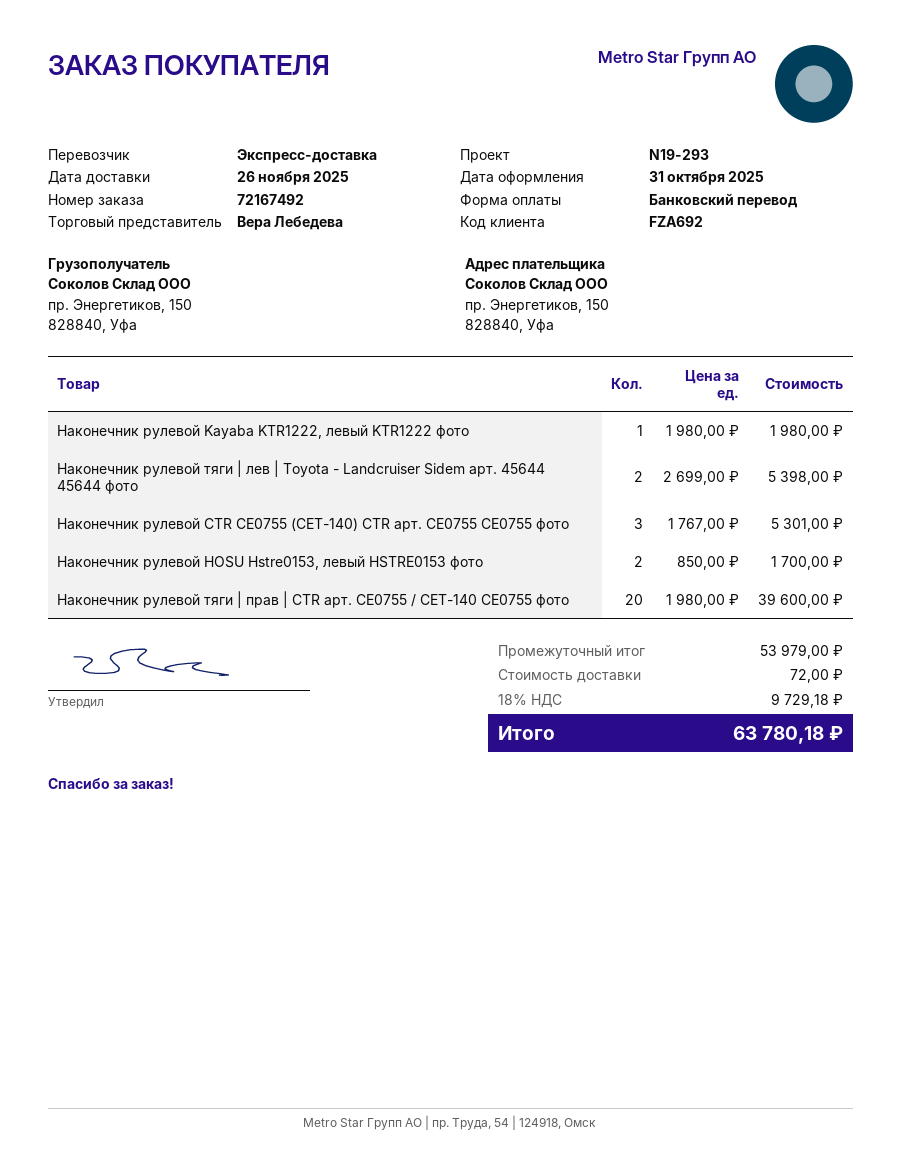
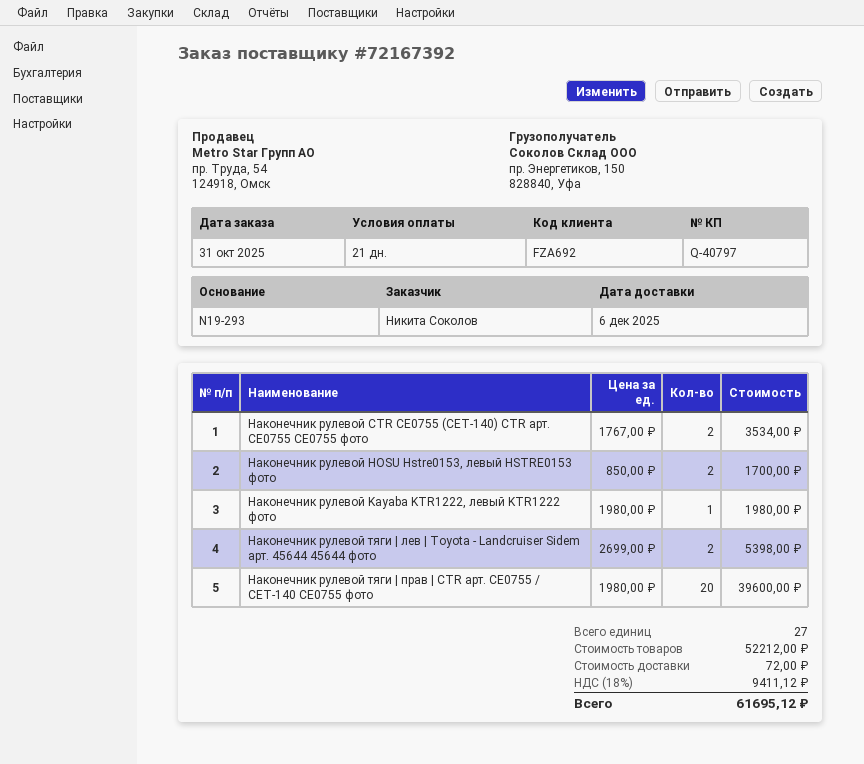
order number: 72167492 -> 72167392
delivery date: 2025-11-26 -> 2025-12-06
Наконечник рулевой CTR CE0755 (CET-140) CTR арт. CE0755 CE0755 фото: 3 x 1767.00 = 5301.00 -> 2 x 1767.00 = 3534.00
subtotal: 53979.00 -> 52212.00
tax: 18% = 9729.18 -> 18% = 9411.12
total: 63780.18 -> 61695.12

